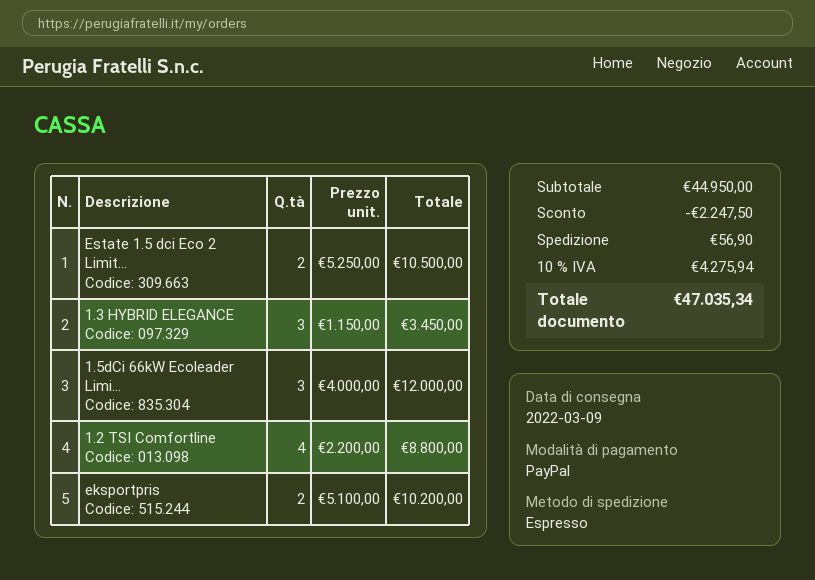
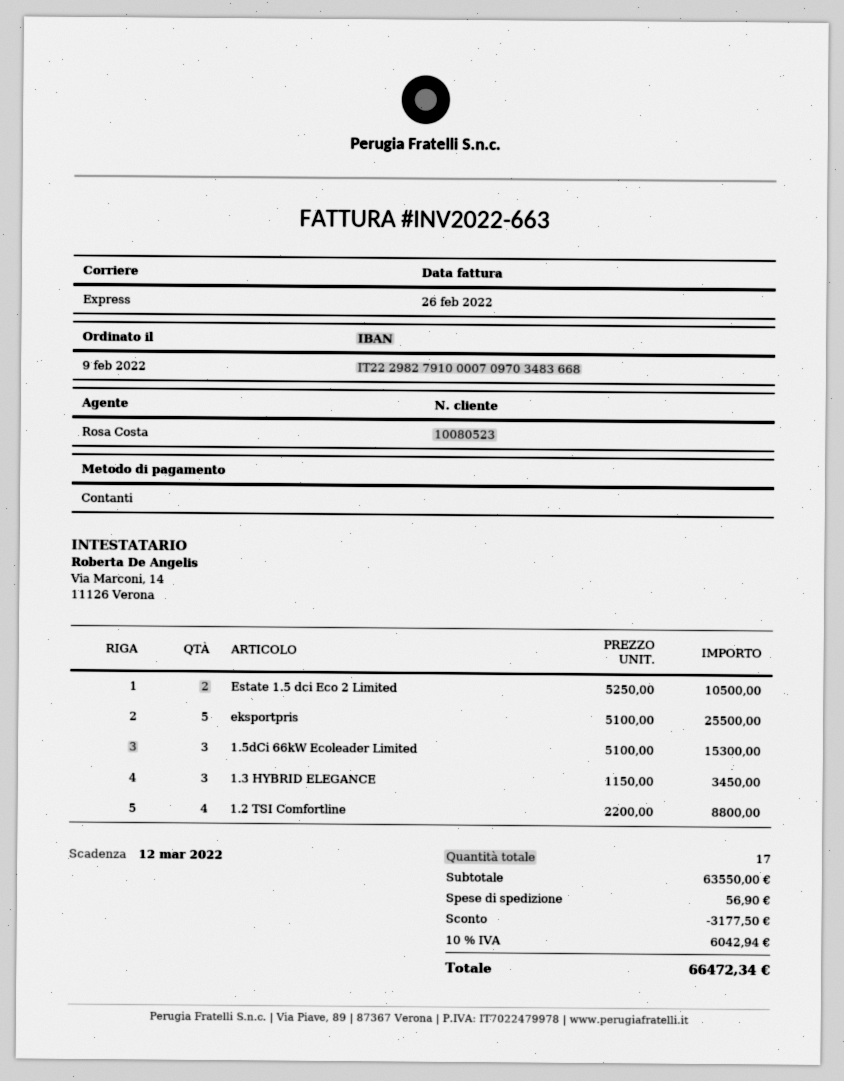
payment method: PayPal -> cash
1.5dCi 66kW Ecoleader Limi...: 3 x 4000.00 = 12000.00 -> 3 x 5100.00 = 15300.00
eksportpris: 2 x 5100.00 = 10200.00 -> 5 x 5100.00 = 25500.00
subtotal: 44950.00 -> 63550.00
discount: 2247.50 -> 3177.50
tax: 10% = 4275.94 -> 10% = 6042.94
total: 47035.34 -> 66472.34

